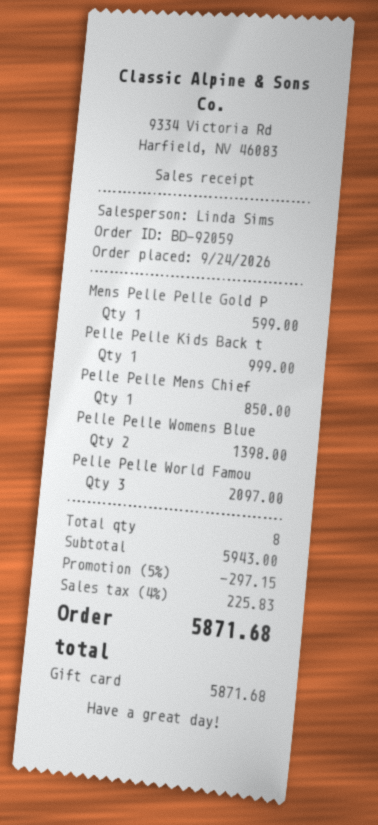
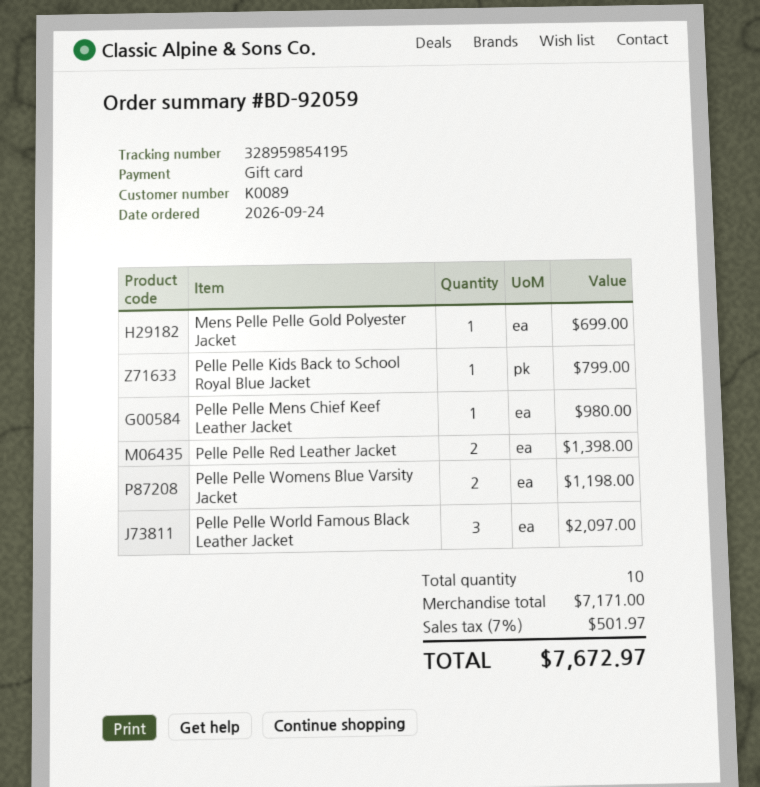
Mens Pelle Pelle Gold P: 1 for 599.00 -> 1 for 699.00
Pelle Pelle Kids Back t: 1 for 999.00 -> 1 for 799.00
Pelle Pelle Mens Chief: 1 for 850.00 -> 1 for 980.00
Pelle Pelle Womens Blue: 2 for 1398.00 -> 2 for 1198.00
Pelle Pelle Red Leather Jacket: none -> 2 for 1398.00
total quantity: 8 -> 10
subtotal: 5943.00 -> 7171.00
discount: 5% = 297.15 -> none
tax: 4% = 225.83 -> 7% = 501.97
total: 5871.68 -> 7672.97

